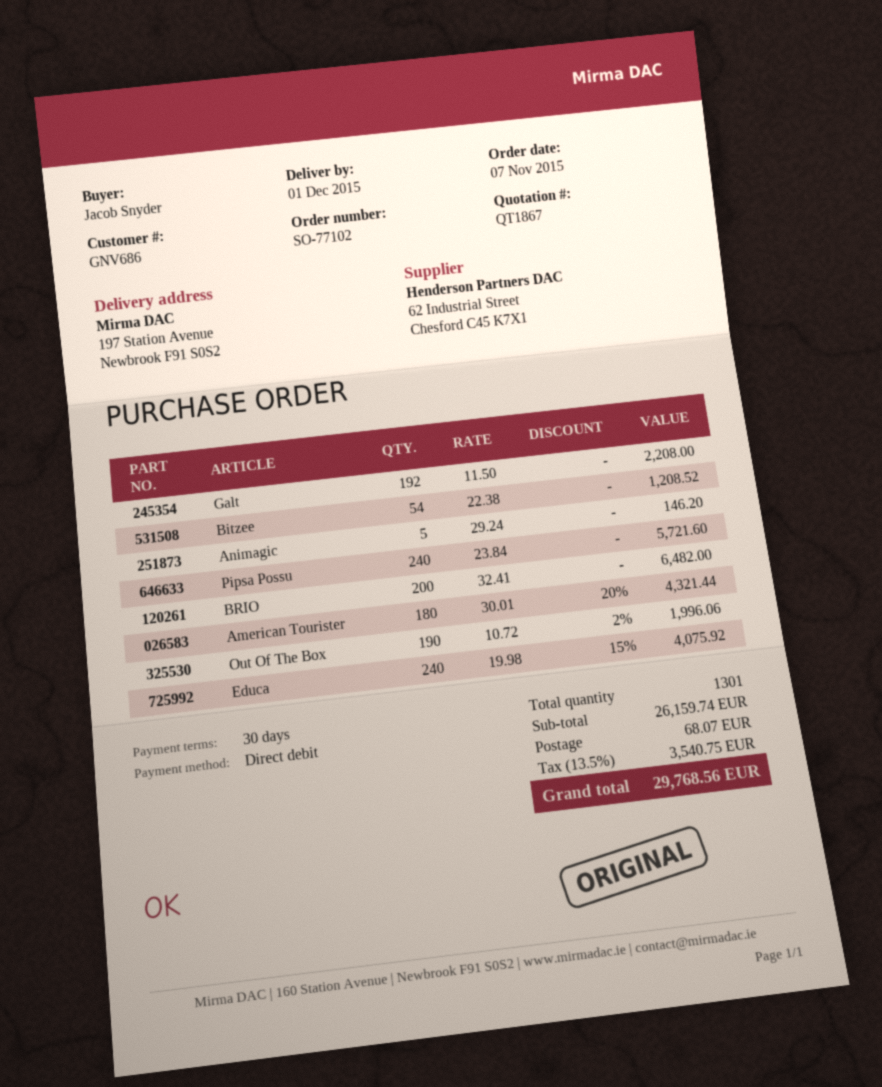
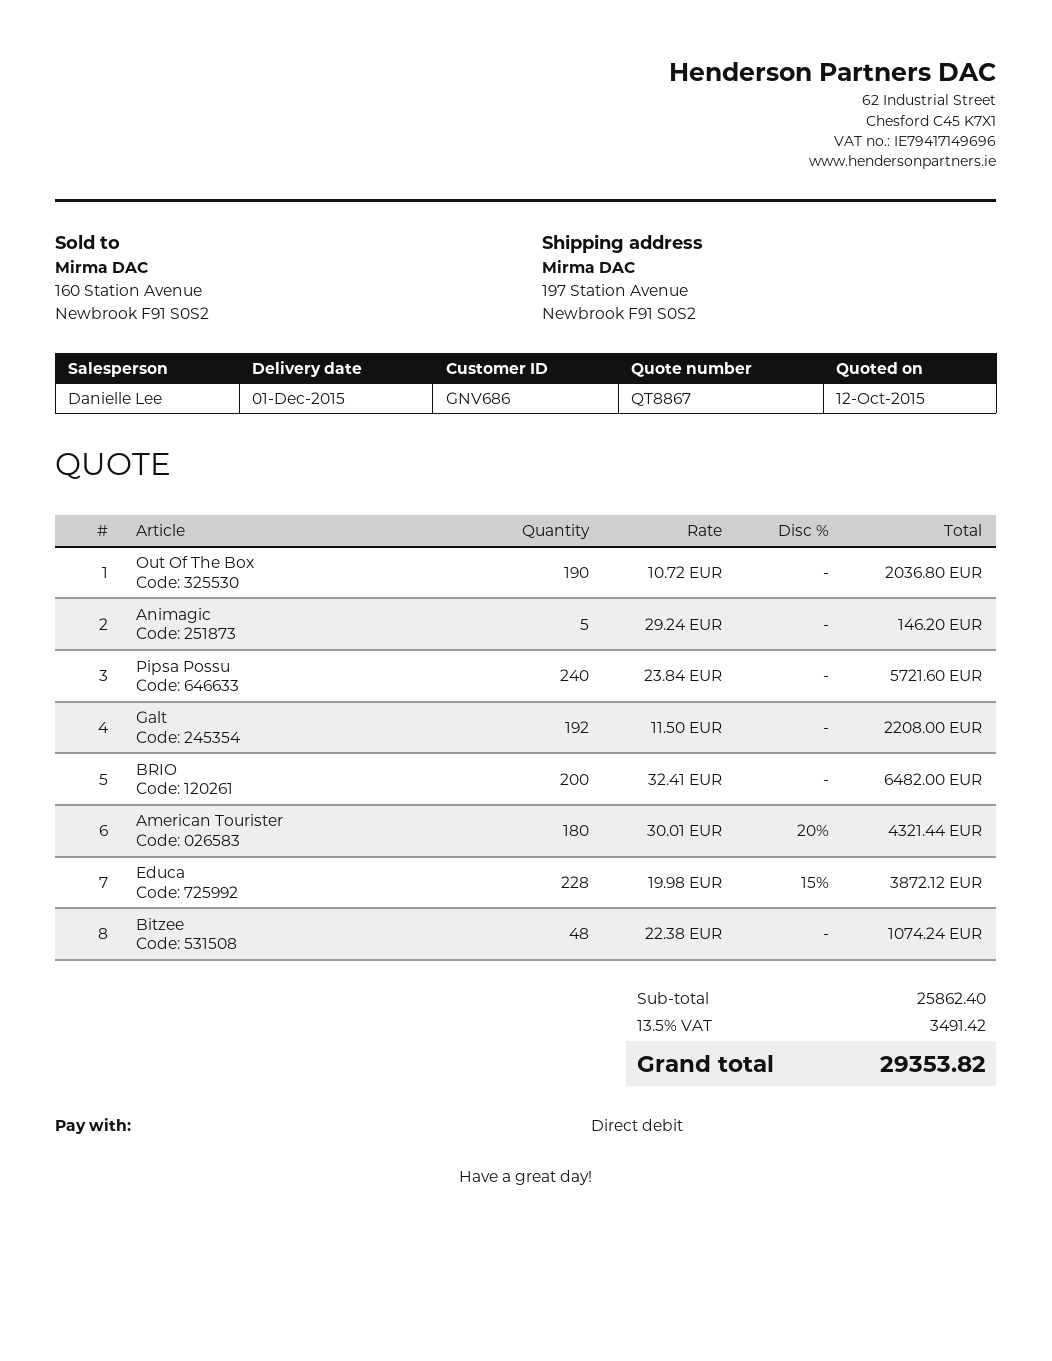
quote number: QT1867 -> QT8867
Bitzee: 54 x 22.38 = 1208.52 -> 48 x 22.38 = 1074.24
Out Of The Box: 190 x 10.72 - 2% = 1996.06 -> 190 x 10.72 = 2036.80
Educa: 240 x 19.98 - 15% = 4075.92 -> 228 x 19.98 - 15% = 3872.12
subtotal: 26159.74 -> 25862.40
shipping: 68.07 -> none
tax: 13.5% = 3540.75 -> 13.5% = 3491.42
total: 29768.56 -> 29353.82

